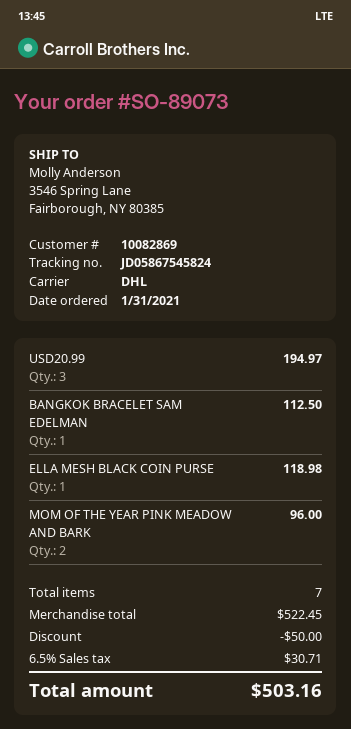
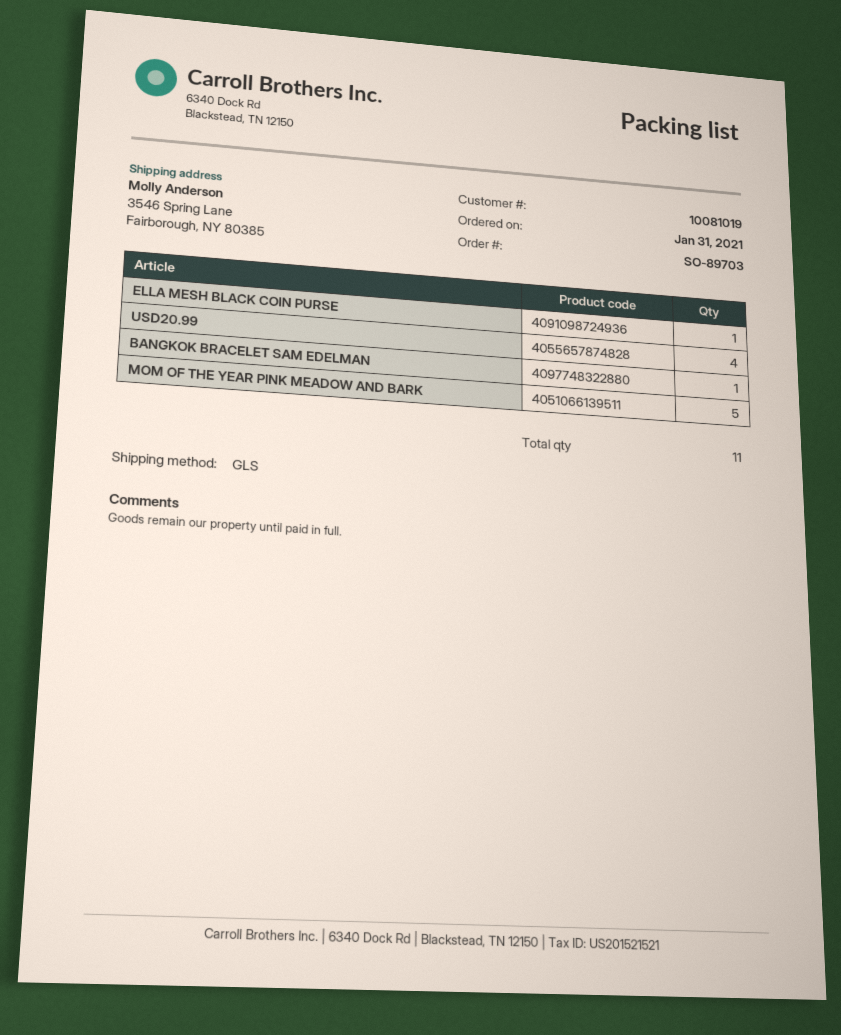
order number: SO-89073 -> SO-89703
customer number: 10082869 -> 10081019
shipping method: DHL -> GLS
USD20.99: 3 -> 4
MOM OF THE YEAR PINK MEADOW AND BARK: 2 -> 5
total quantity: 7 -> 11

